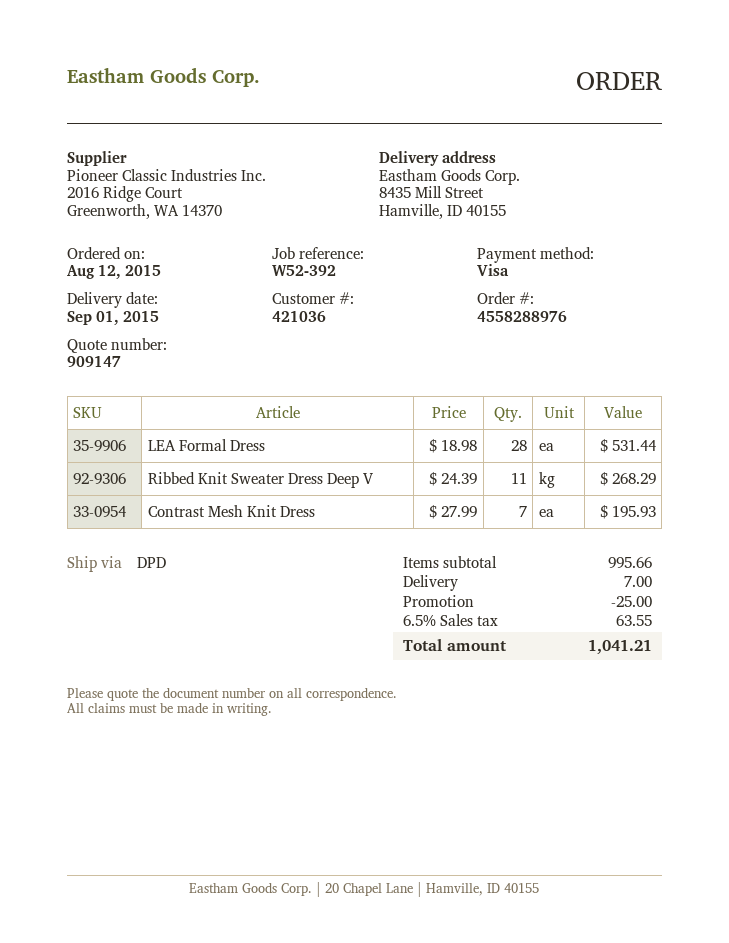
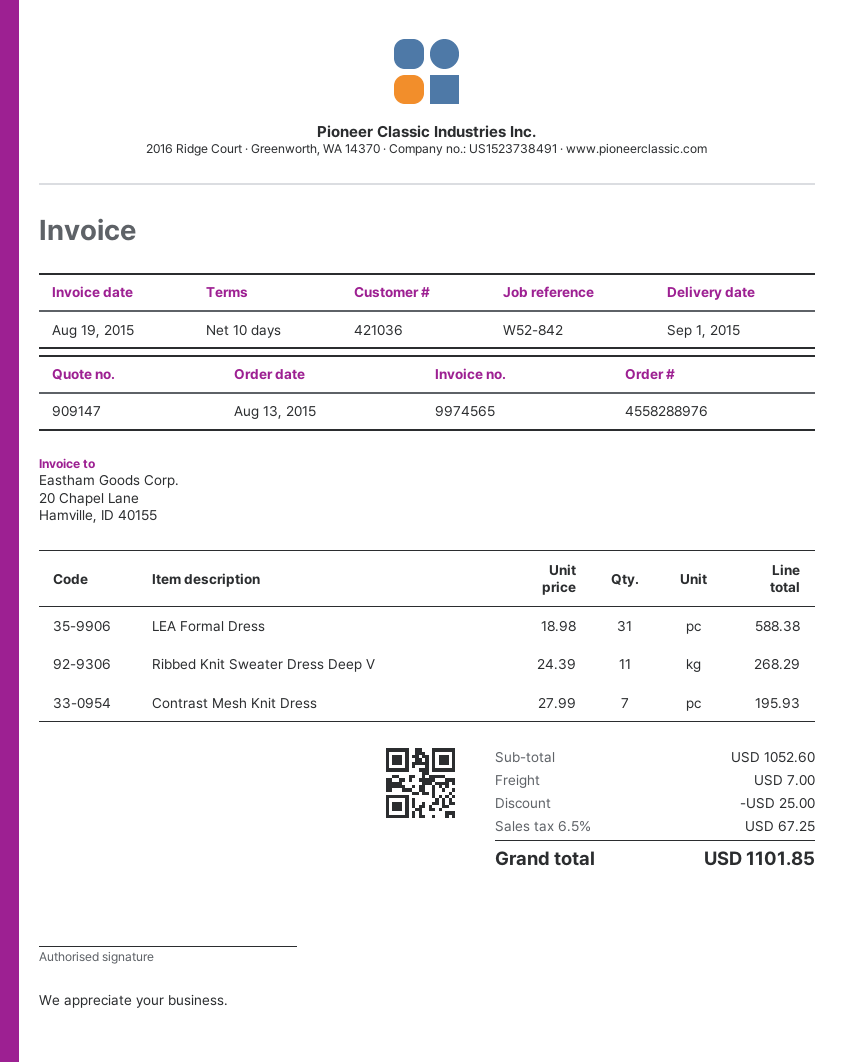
order date: 2015-08-12 -> 2015-08-13
reference: W52-392 -> W52-842
LEA Formal Dress: 28 x 18.98 = 531.44 -> 31 x 18.98 = 588.38
subtotal: 995.66 -> 1052.60
tax: 6.5% = 63.55 -> 6.5% = 67.25
total: 1041.21 -> 1101.85

